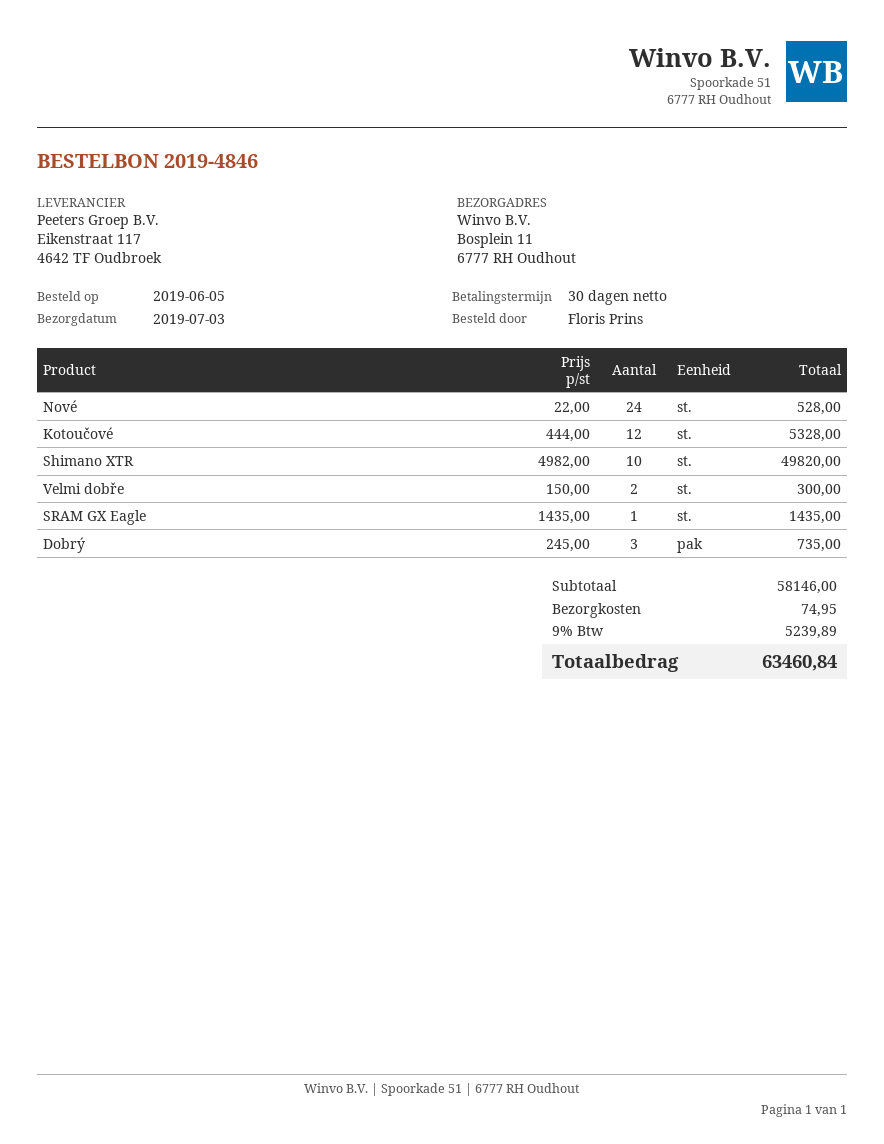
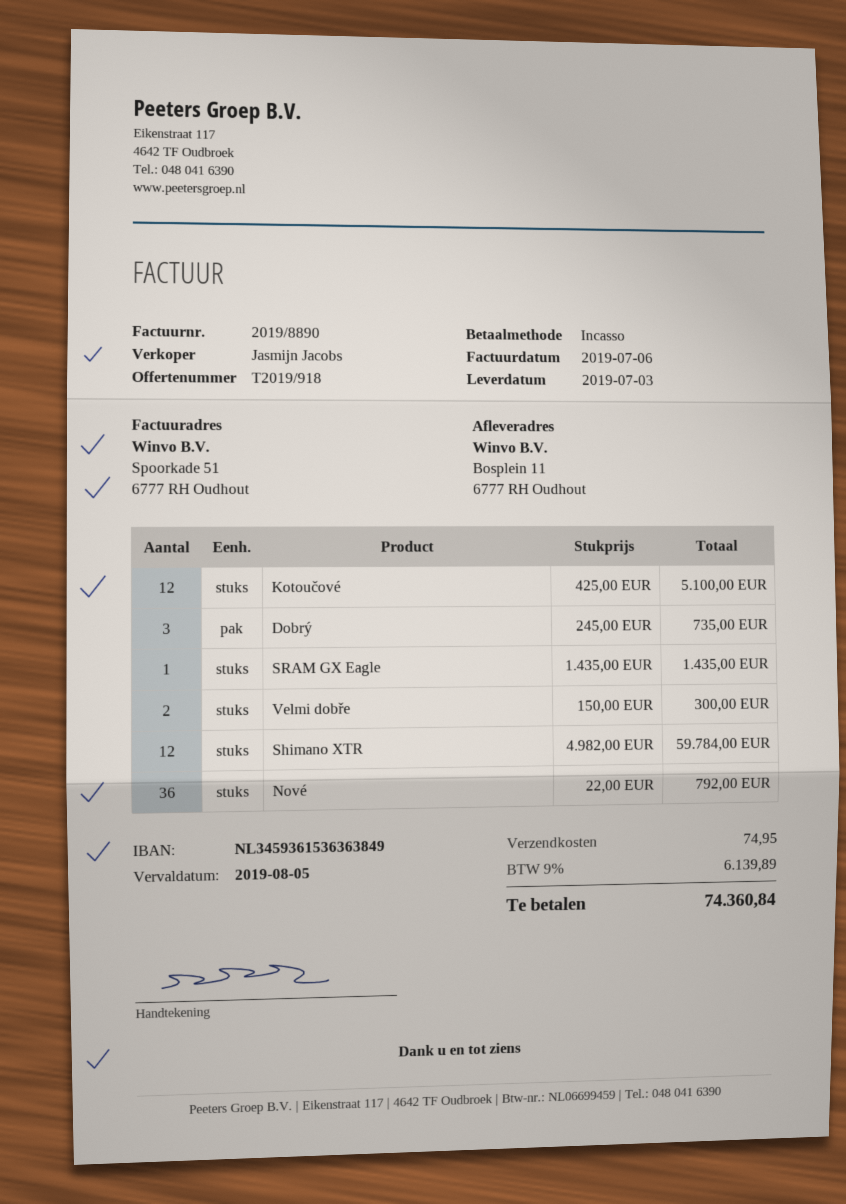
Nové: 24 x 22.00 = 528.00 -> 36 x 22.00 = 792.00
Kotoučové: 12 x 444.00 = 5328.00 -> 12 x 425.00 = 5100.00
Shimano XTR: 10 x 4982.00 = 49820.00 -> 12 x 4982.00 = 59784.00
tax: 9% = 5239.89 -> 9% = 6139.89
total: 63460.84 -> 74360.84

